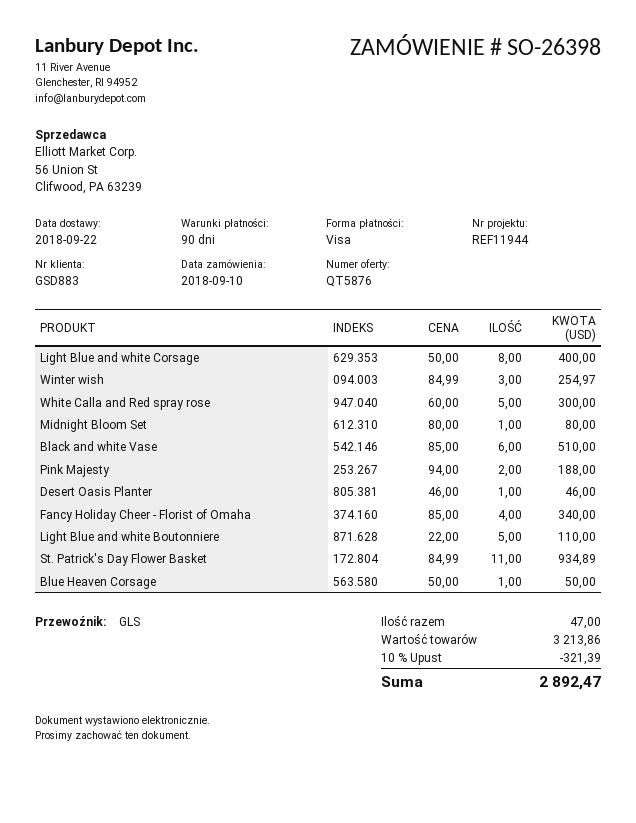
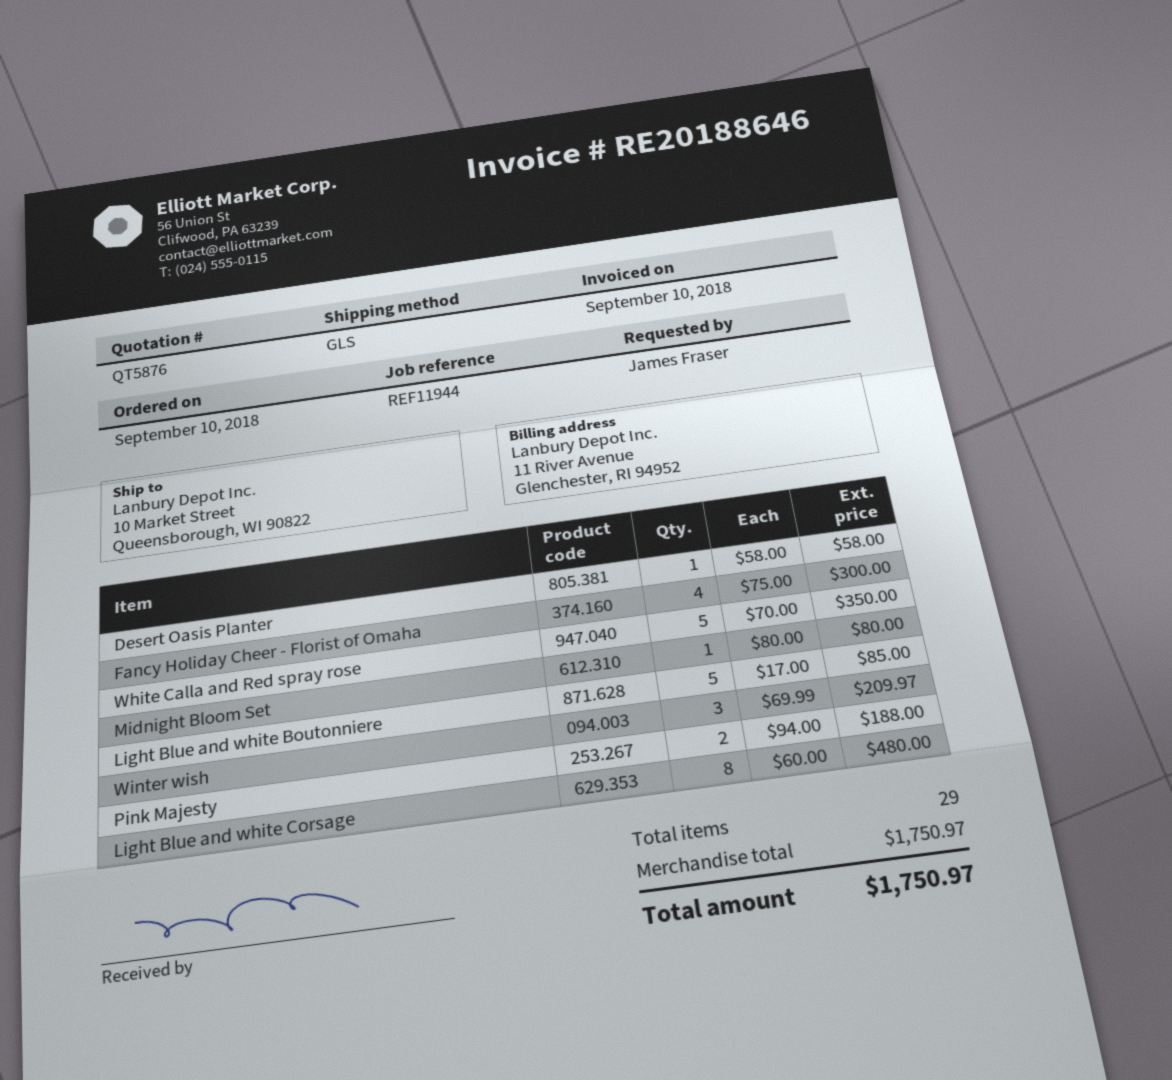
Light Blue and white Corsage: 8 x 50.00 = 400.00 -> 8 x 60.00 = 480.00
Winter wish: 3 x 84.99 = 254.97 -> 3 x 69.99 = 209.97
White Calla and Red spray rose: 5 x 60.00 = 300.00 -> 5 x 70.00 = 350.00
Black and white Vase: 6 x 85.00 = 510.00 -> none
Desert Oasis Planter: 1 x 46.00 = 46.00 -> 1 x 58.00 = 58.00
Fancy Holiday Cheer - Florist of Omaha: 4 x 85.00 = 340.00 -> 4 x 75.00 = 300.00
Light Blue and white Boutonniere: 5 x 22.00 = 110.00 -> 5 x 17.00 = 85.00
St. Patrick's Day Flower Basket: 11 x 84.99 = 934.89 -> none
Blue Heaven Corsage: 1 x 50.00 = 50.00 -> none
total quantity: 47 -> 29
subtotal: 3213.86 -> 1750.97
discount: 10% = 321.39 -> none
total: 2892.47 -> 1750.97

